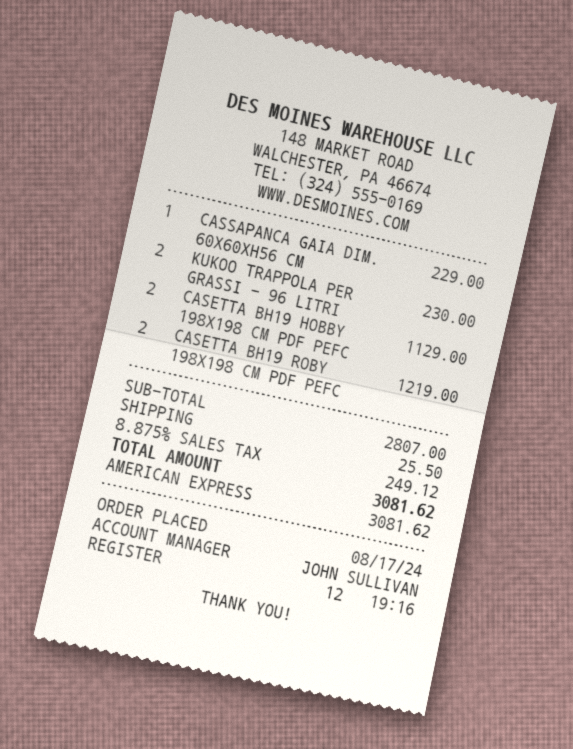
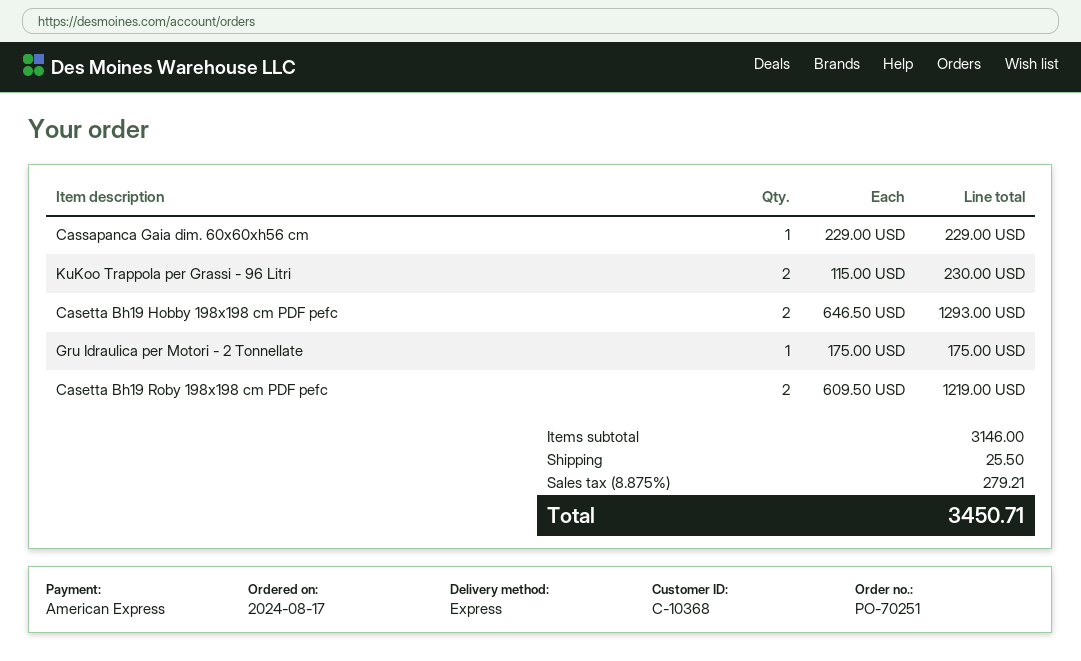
CASETTA BH19 HOBBY 198X198 CM PDF PEFC: 2 for 1129.00 -> 2 for 1293.00
Gru Idraulica per Motori - 2 Tonnellate: none -> 1 for 175.00
subtotal: 2807.00 -> 3146.00
tax: 8.875% = 249.12 -> 8.875% = 279.21
total: 3081.62 -> 3450.71

